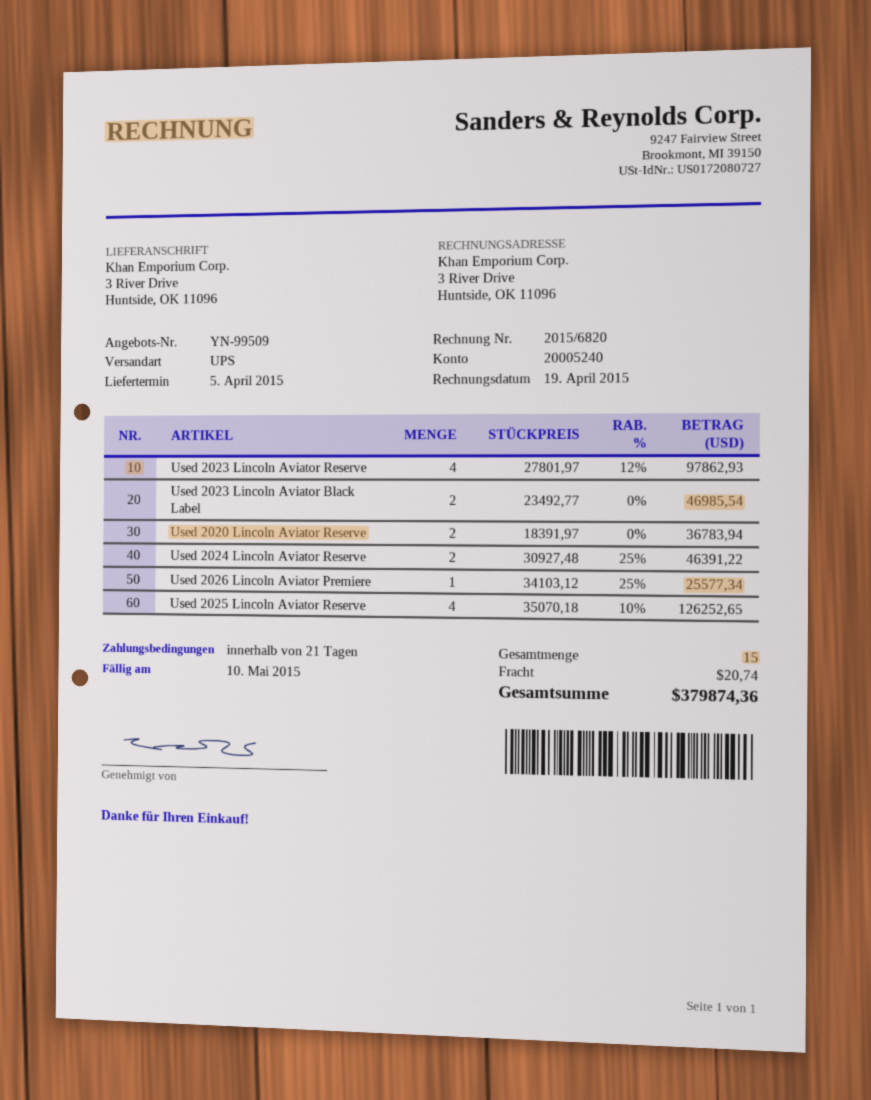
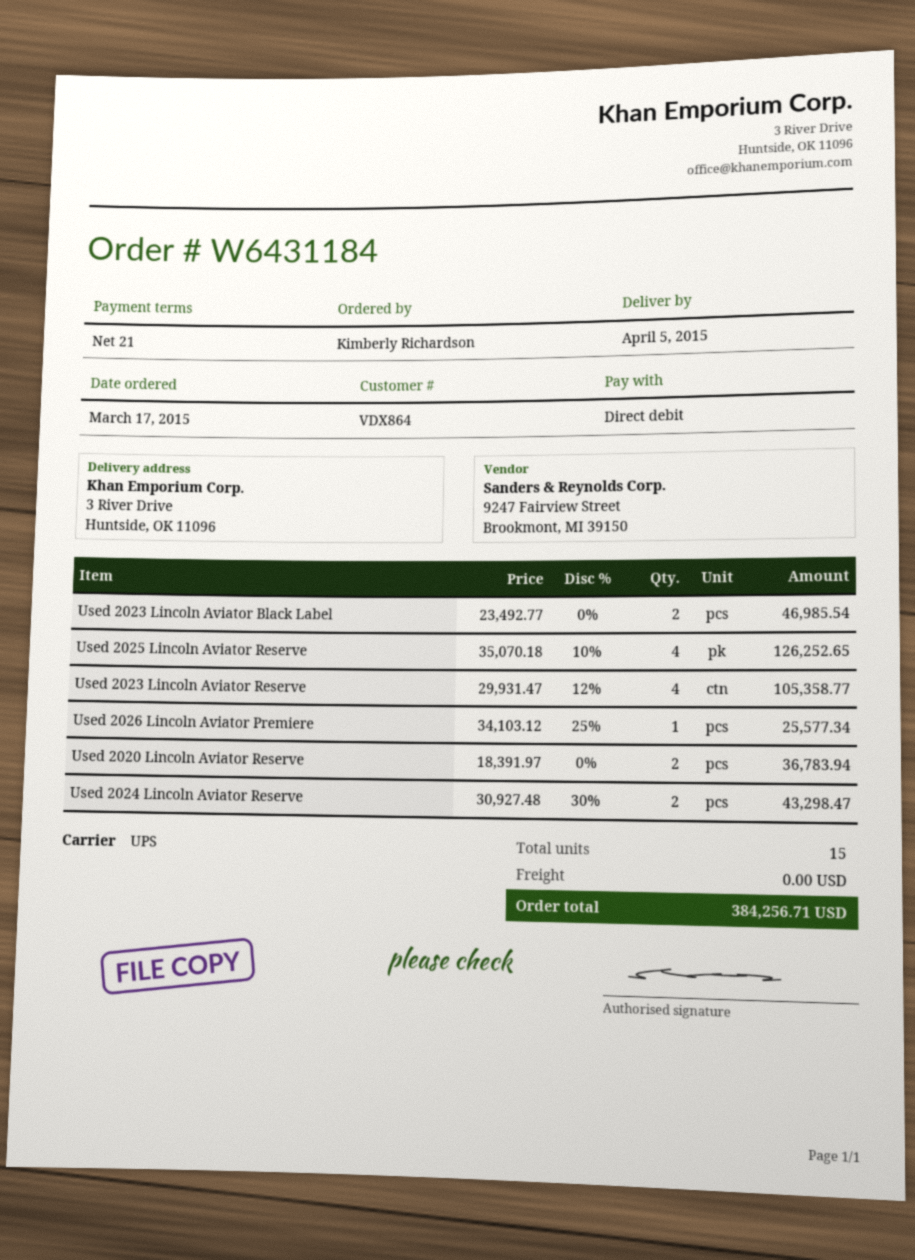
Used 2023 Lincoln Aviator Reserve: 4 x 27801.97 - 12% = 97862.93 -> 4 x 29931.47 - 12% = 105358.77
Used 2024 Lincoln Aviator Reserve: 2 x 30927.48 - 25% = 46391.22 -> 2 x 30927.48 - 30% = 43298.47
shipping: 20.74 -> 0.00
total: 379874.36 -> 384256.71

